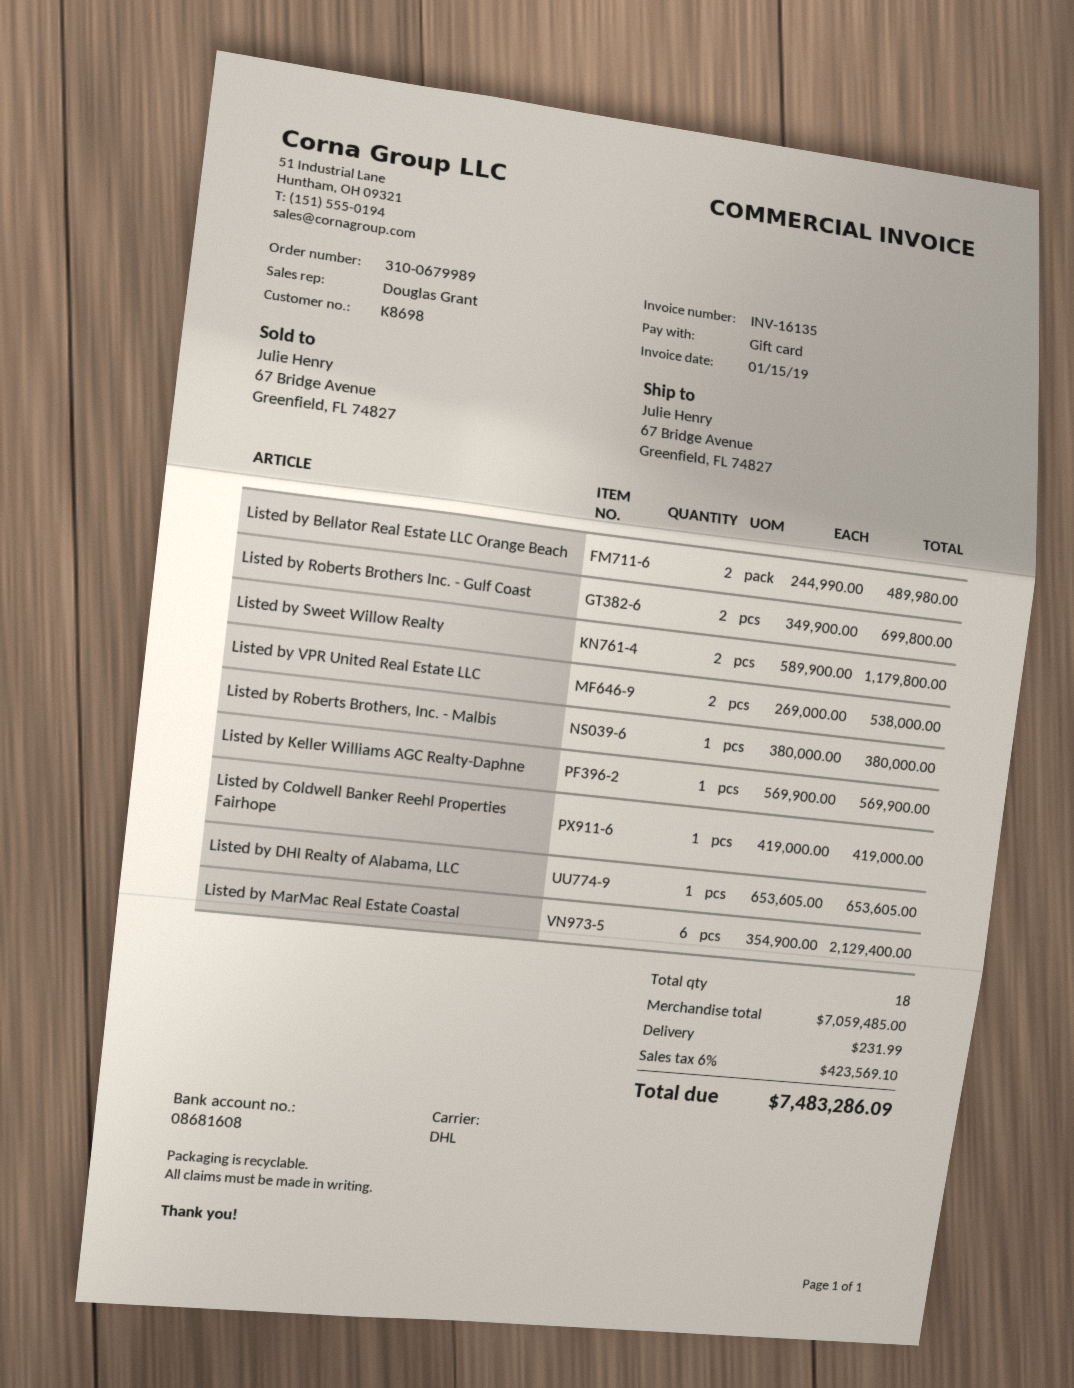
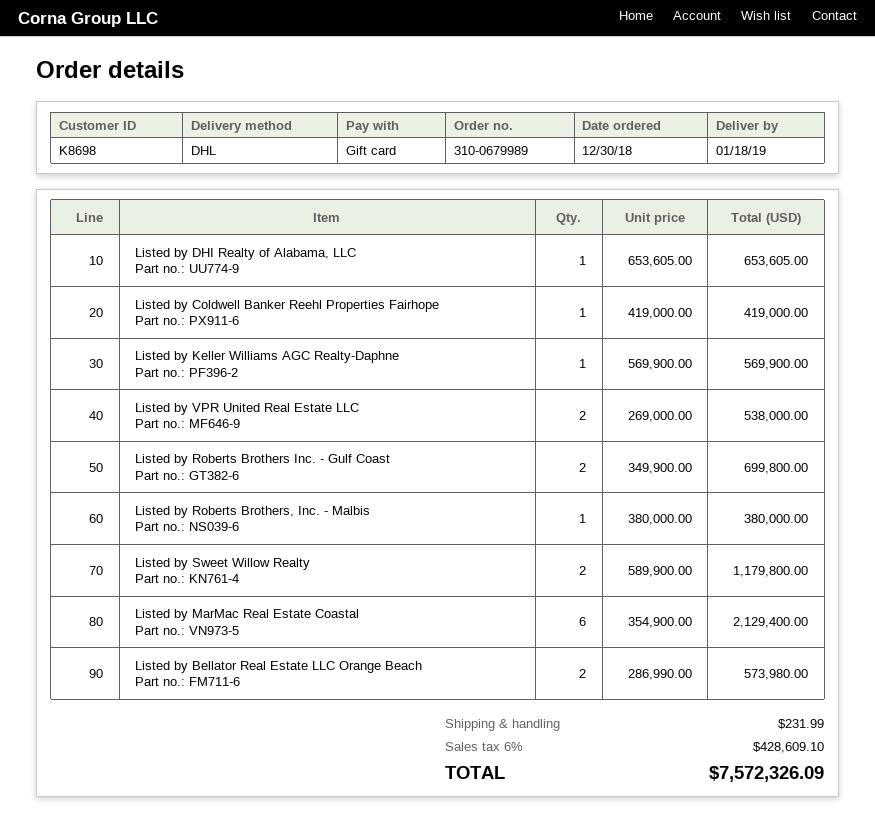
Listed by Bellator Real Estate LLC Orange Beach: 2 x 244990.00 = 489980.00 -> 2 x 286990.00 = 573980.00
tax: 6% = 423569.10 -> 6% = 428609.10
total: 7483286.09 -> 7572326.09

